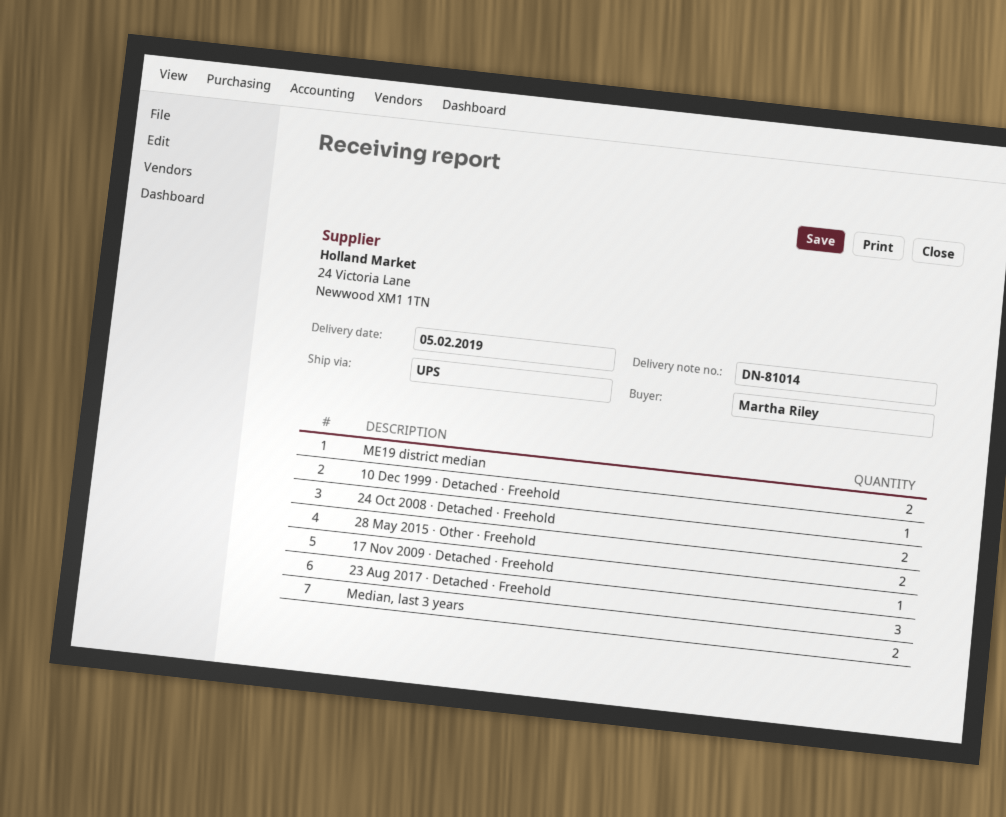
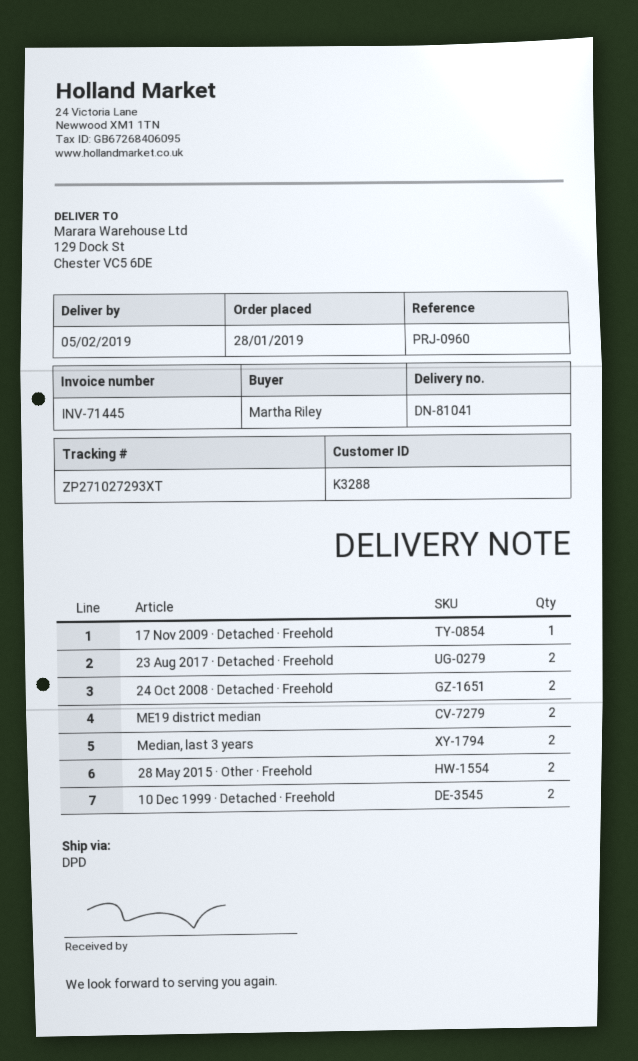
delivery note number: DN-81014 -> DN-81041
shipping method: UPS -> DPD
10 Dec 1999 · Detached · Freehold: 1 -> 2
23 Aug 2017 · Detached · Freehold: 3 -> 2

